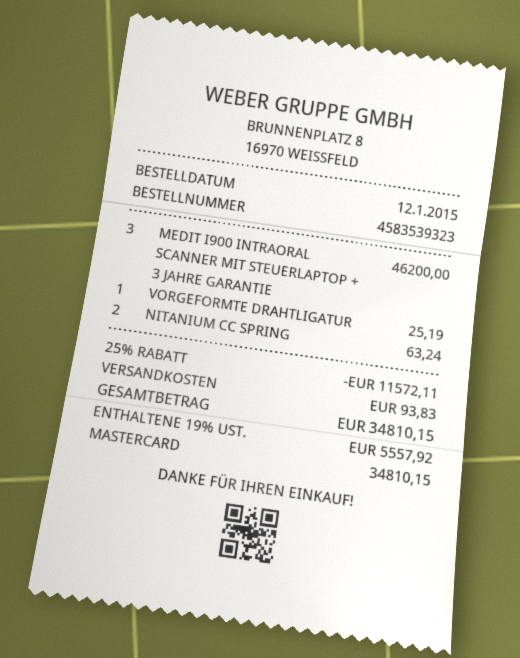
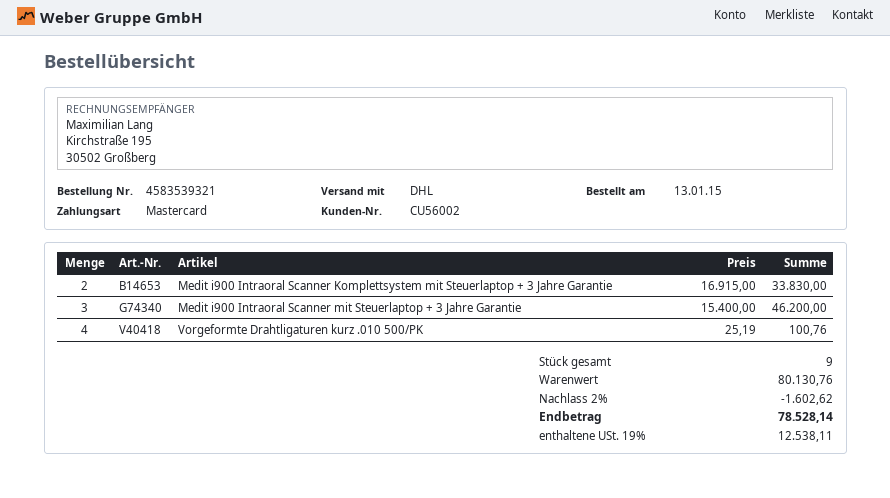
order number: 4583539323 -> 4583539321
order date: 2015-01-12 -> 2015-01-13
VORGEFORMTE DRAHTLIGATUR: 1 for 25.19 -> 4 for 100.76
NITANIUM CC SPRING: 2 for 63.24 -> none
Medit i900 Intraoral Scanner Komplettsystem mit Steuerlaptop + 3 Jahre Garantie: none -> 2 for 33830.00
discount: 25% = 11572.11 -> 2% = 1602.62
shipping: 93.83 -> none
tax: 19% = 5557.92 -> 19% = 12538.11
total: 34810.15 -> 78528.14

